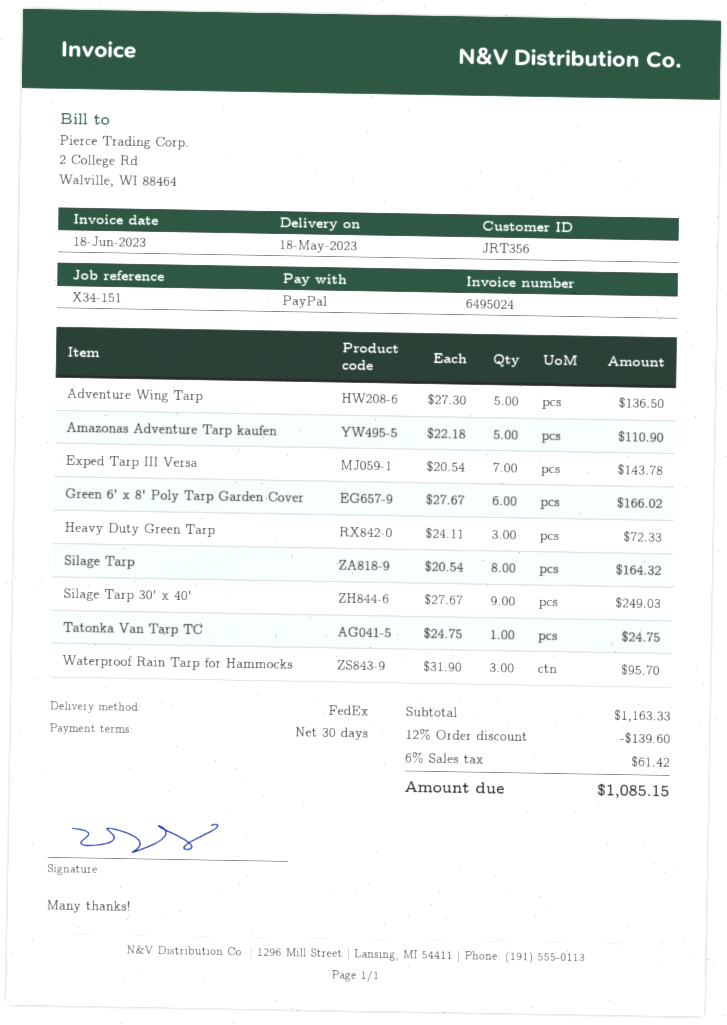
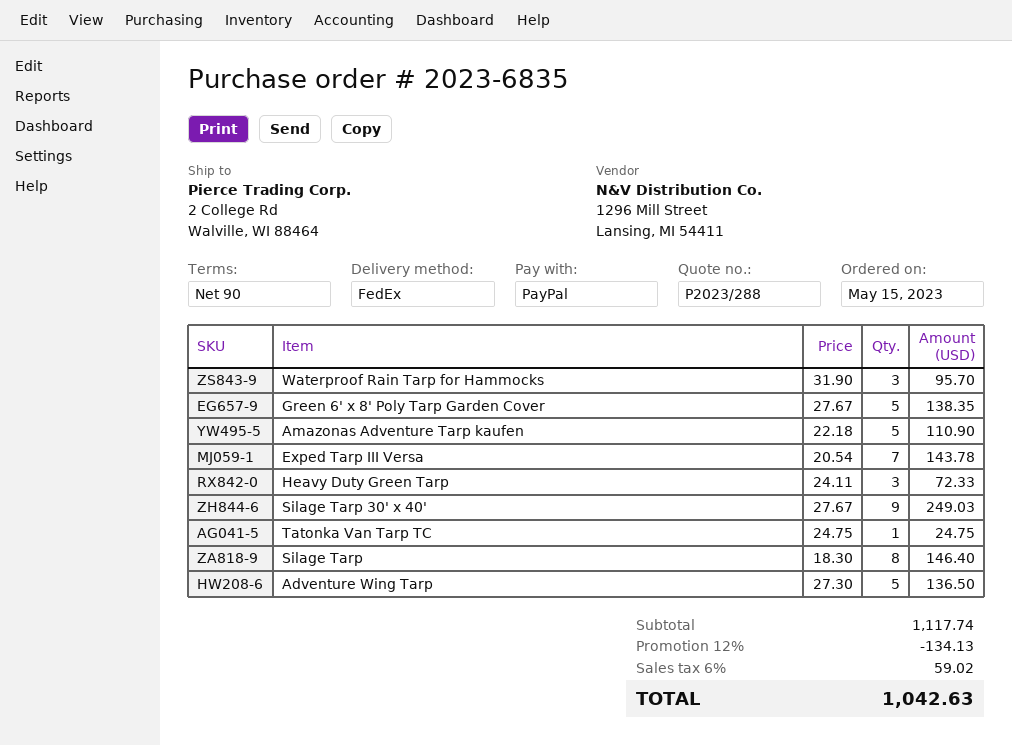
payment terms: 30 days -> 90 days
Green 6' x 8' Poly Tarp Garden Cover: 6 x 27.67 = 166.02 -> 5 x 27.67 = 138.35
Silage Tarp: 8 x 20.54 = 164.32 -> 8 x 18.30 = 146.40
subtotal: 1163.33 -> 1117.74
discount: 12% = 139.60 -> 12% = 134.13
tax: 6% = 61.42 -> 6% = 59.02
total: 1085.15 -> 1042.63

